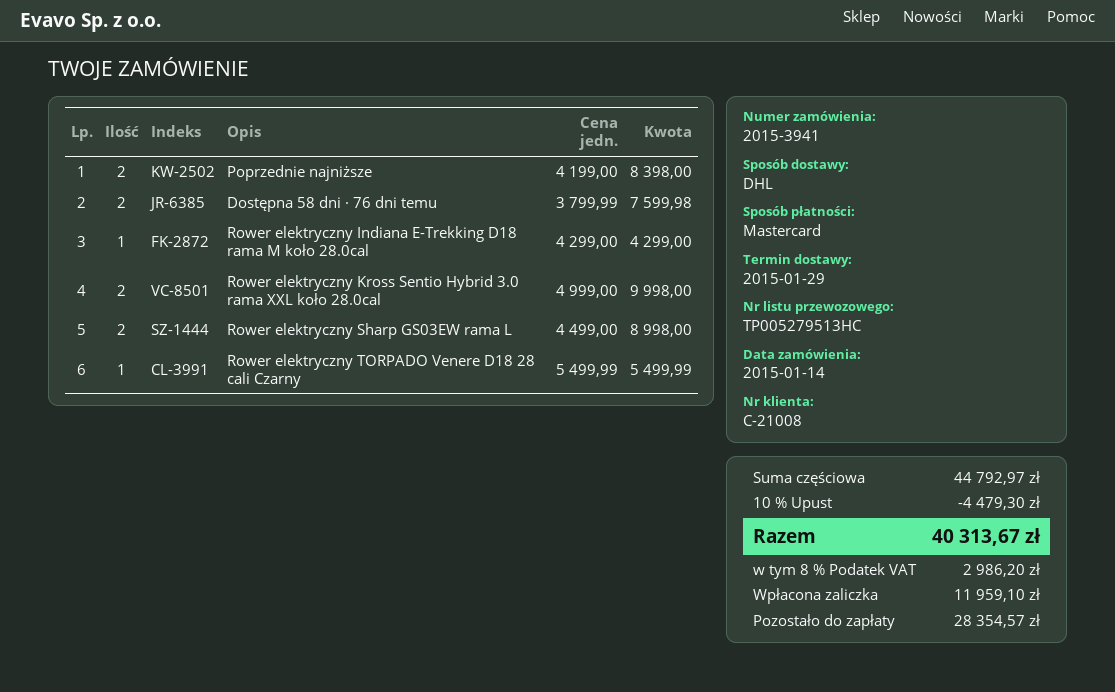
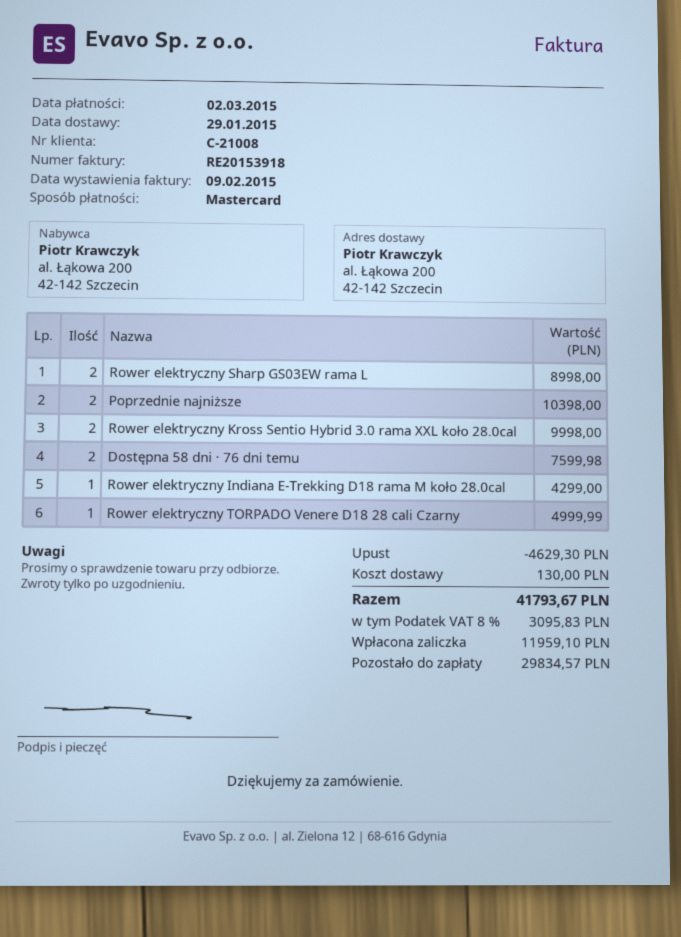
Poprzednie najniższe: 2 for 8398.00 -> 2 for 10398.00
Rower elektryczny TORPADO Venere D18 28 cali Czarny: 1 for 5499.99 -> 1 for 4999.99
discount: 4479.30 -> 4629.30
shipping: none -> 130.00
tax: 8% = 2986.20 -> 8% = 3095.83
total: 40313.67 -> 41793.67
balance: 28354.57 -> 29834.57

